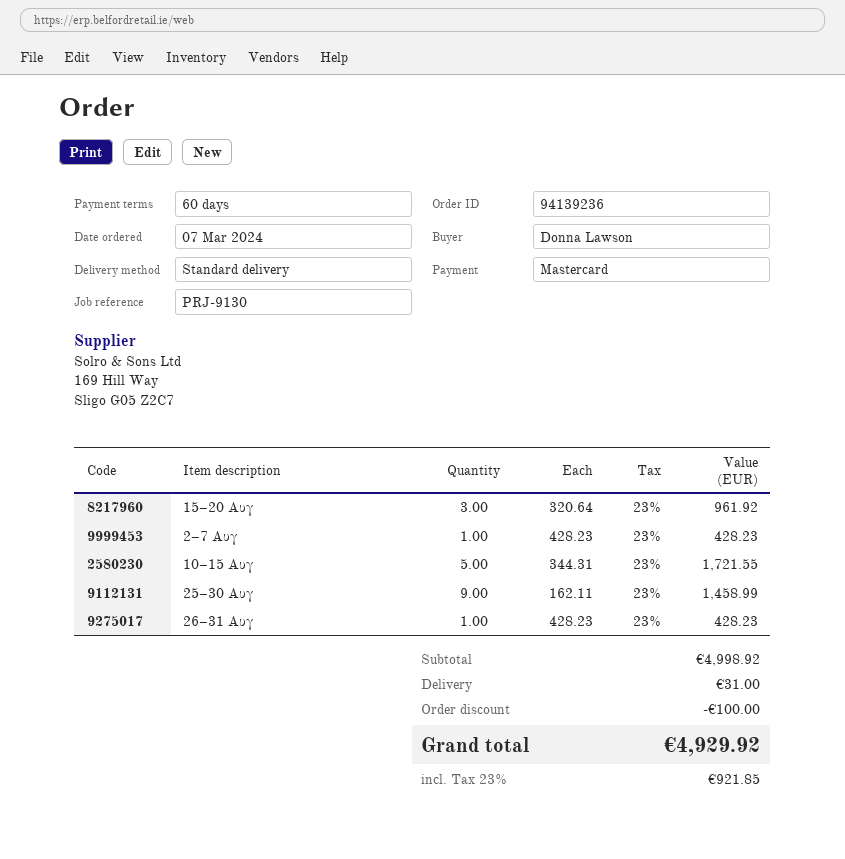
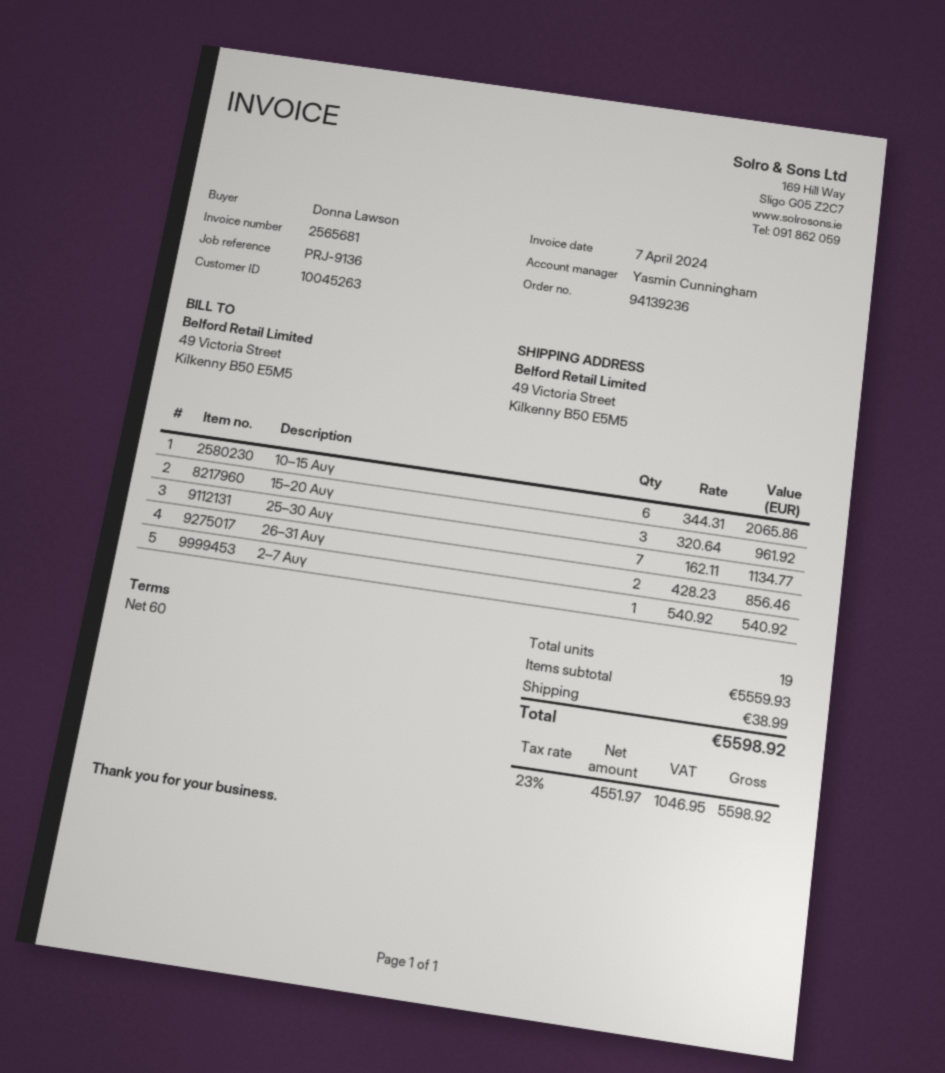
reference: PRJ-9130 -> PRJ-9136
2–7 Αυγ: 1 x 428.23 = 428.23 -> 1 x 540.92 = 540.92
10–15 Αυγ: 5 x 344.31 = 1721.55 -> 6 x 344.31 = 2065.86
25–30 Αυγ: 9 x 162.11 = 1458.99 -> 7 x 162.11 = 1134.77
26–31 Αυγ: 1 x 428.23 = 428.23 -> 2 x 428.23 = 856.46
subtotal: 4998.92 -> 5559.93
discount: 100.00 -> none
shipping: 31.00 -> 38.99
tax: 23% = 921.85 -> 23% = 1046.95
total: 4929.92 -> 5598.92

